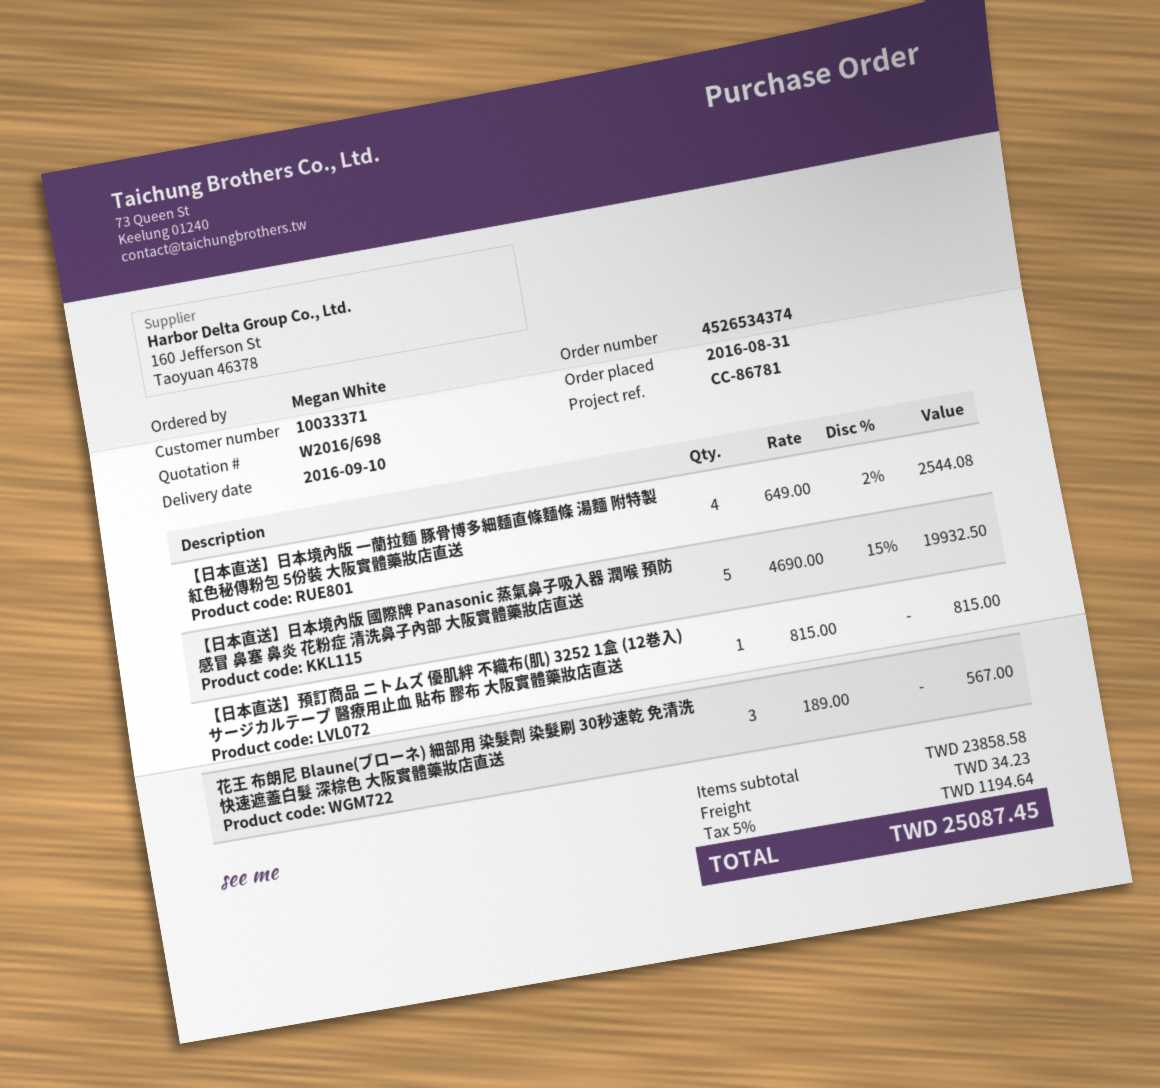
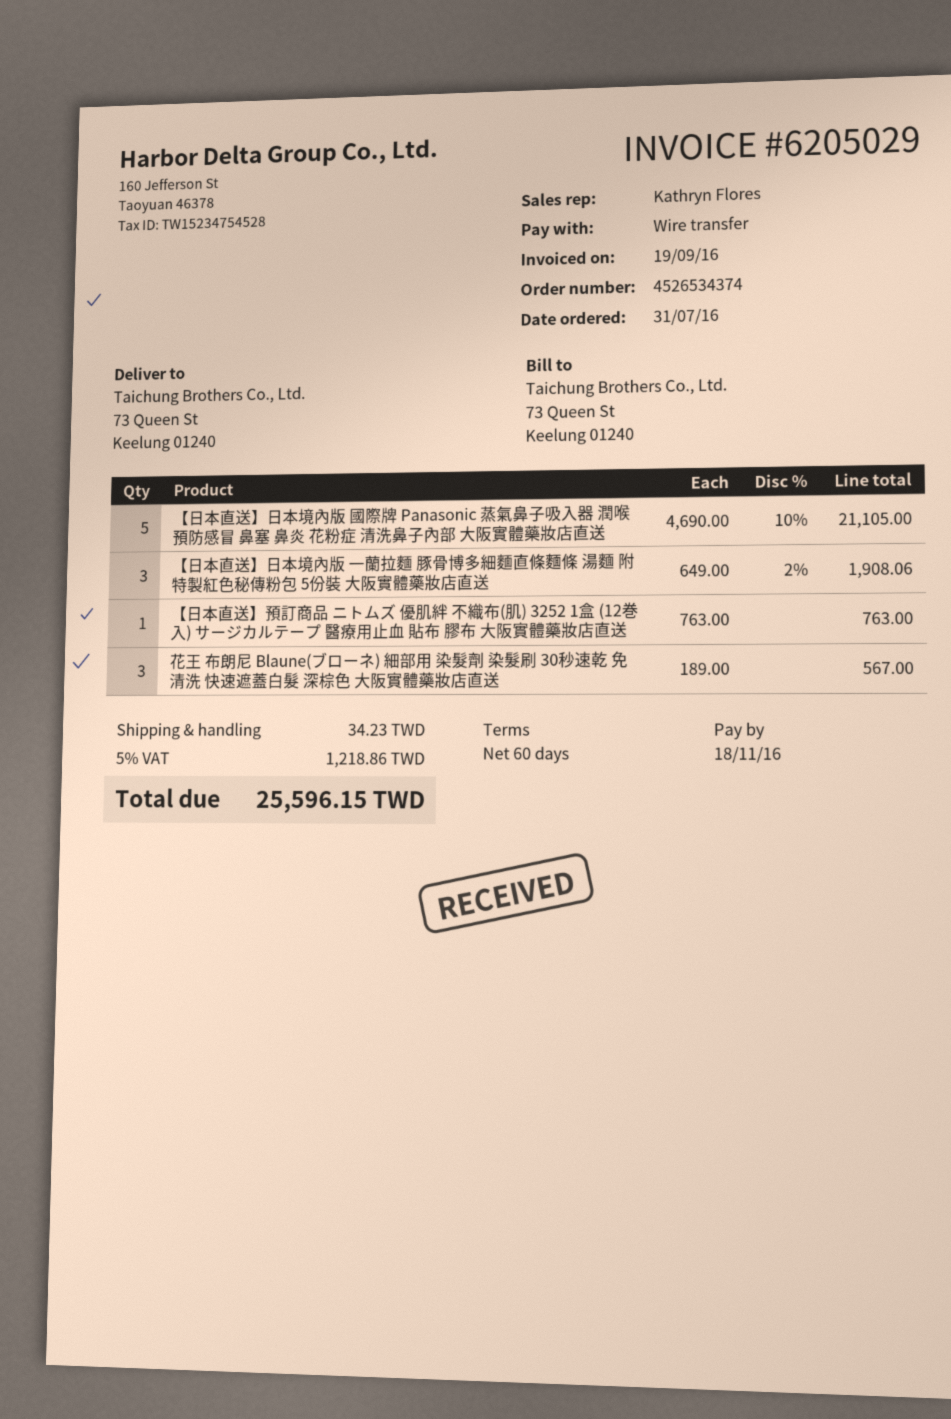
order date: 2016-08-31 -> 2016-07-31
【日本直送】日本境內版 一蘭拉麵 豚骨博多細麵直條麵條 湯麵 附特製紅色秘傳粉包 5份裝 大阪實體藥妝店直送: 4 x 649.00 - 2% = 2544.08 -> 3 x 649.00 - 2% = 1908.06
【日本直送】日本境內版 國際牌 Panasonic 蒸氣鼻子吸入器 潤喉 預防感冒 鼻塞 鼻炎 花粉症 清洗鼻子內部 大阪實體藥妝店直送: 5 x 4690.00 - 15% = 19932.50 -> 5 x 4690.00 - 10% = 21105.00
【日本直送】預訂商品 ニトムズ 優肌絆 不織布(肌) 3252 1盒 (12巻入) サージカルテープ 醫療用止血 貼布 膠布 大阪實體藥妝店直送: 1 x 815.00 = 815.00 -> 1 x 763.00 = 763.00
tax: 5% = 1194.64 -> 5% = 1218.86
total: 25087.45 -> 25596.15

